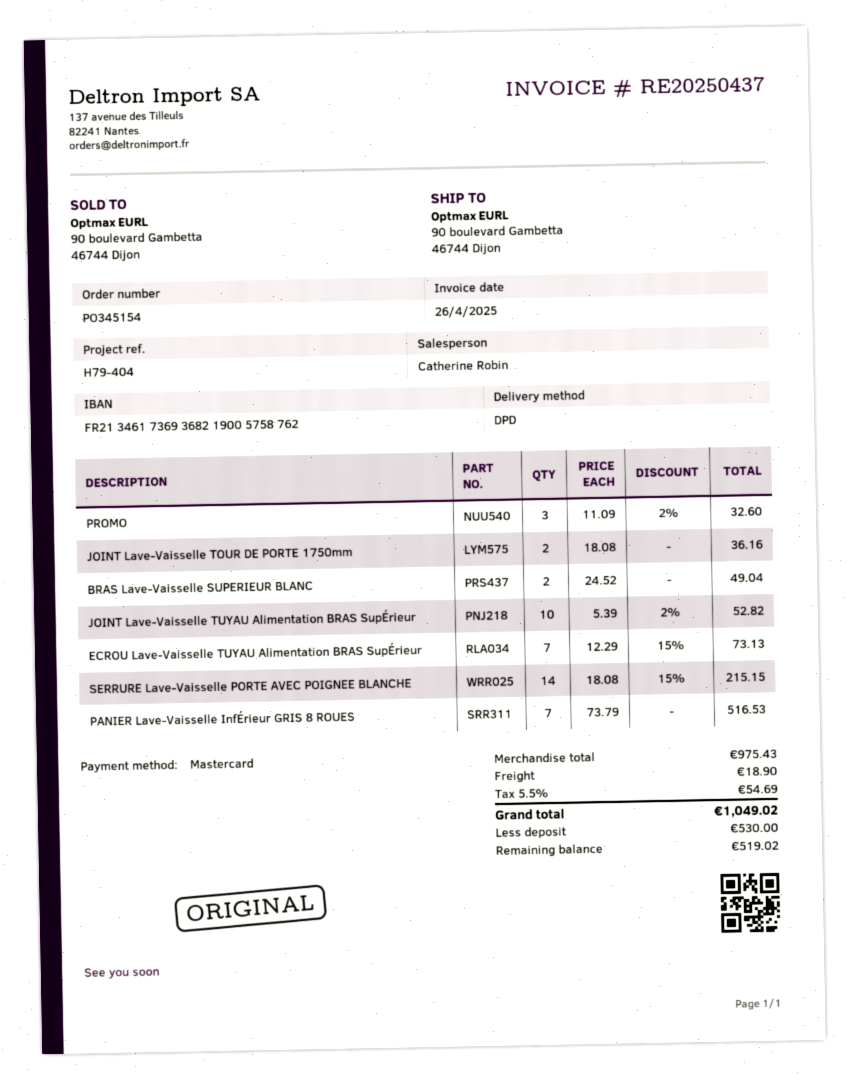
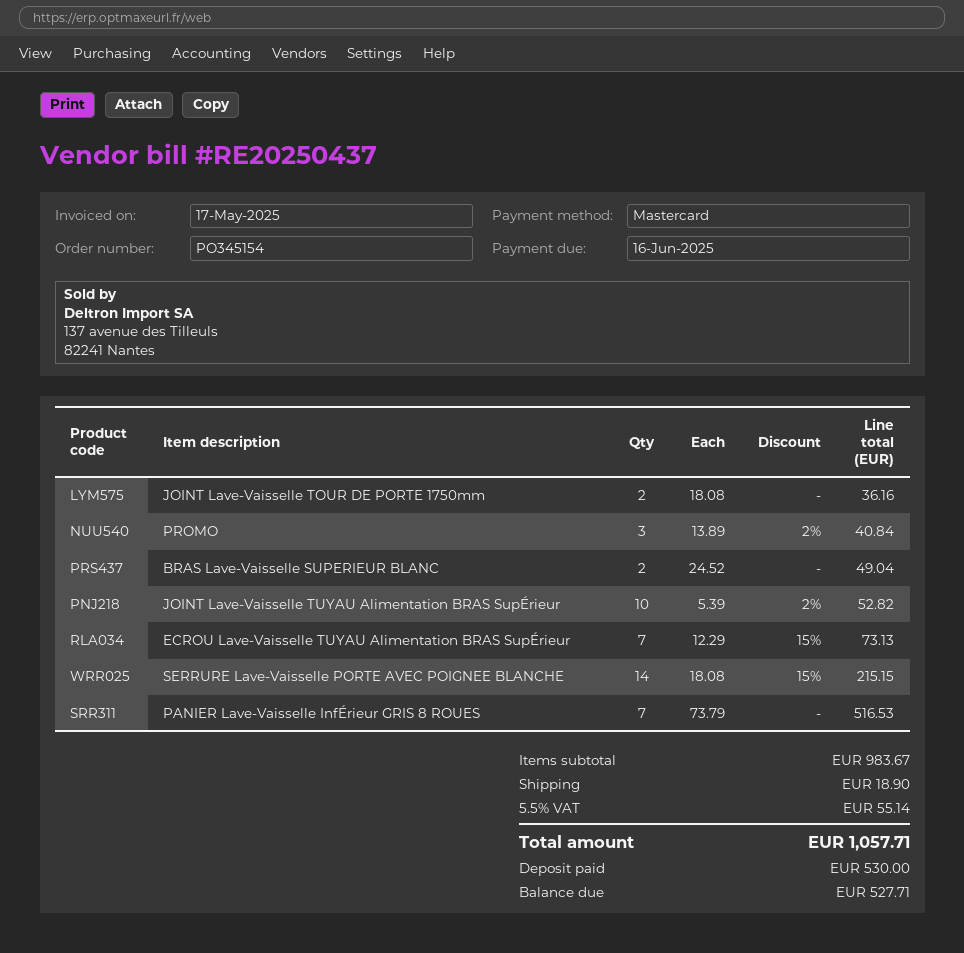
invoice date: 2025-04-26 -> 2025-05-17
PROMO: 3 x 11.09 - 2% = 32.60 -> 3 x 13.89 - 2% = 40.84
subtotal: 975.43 -> 983.67
tax: 5.5% = 54.69 -> 5.5% = 55.14
total: 1049.02 -> 1057.71
balance: 519.02 -> 527.71

